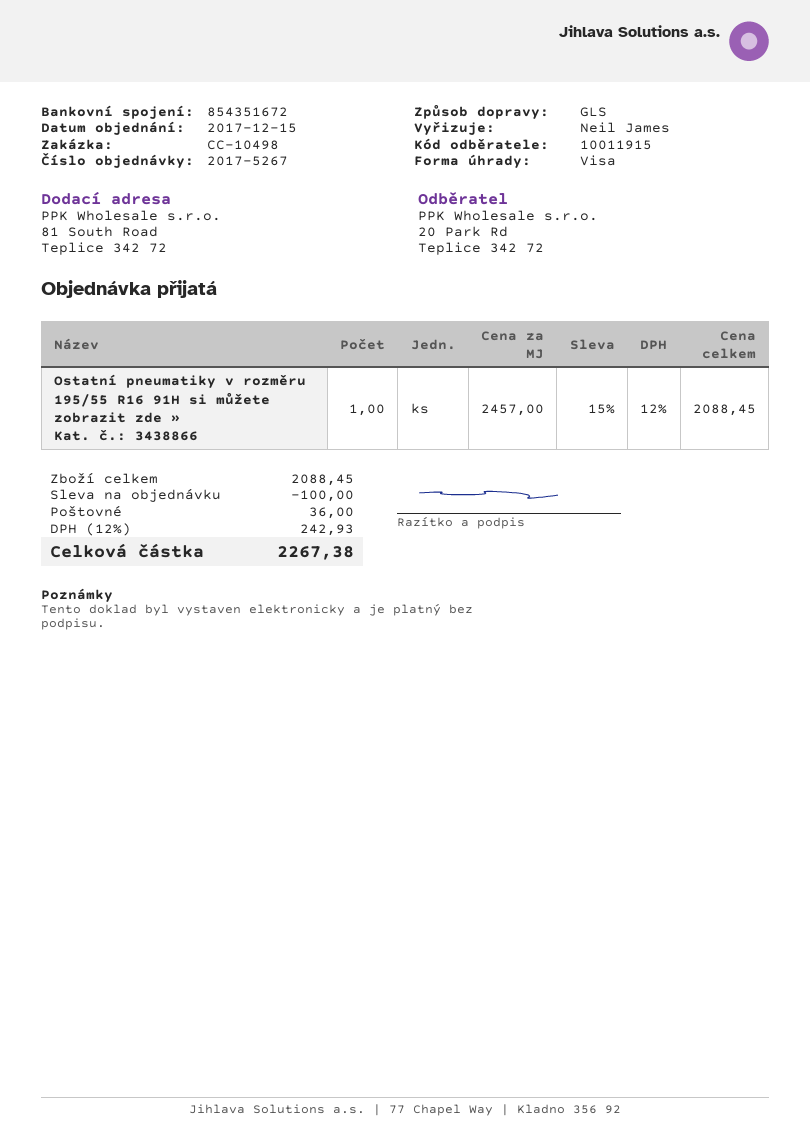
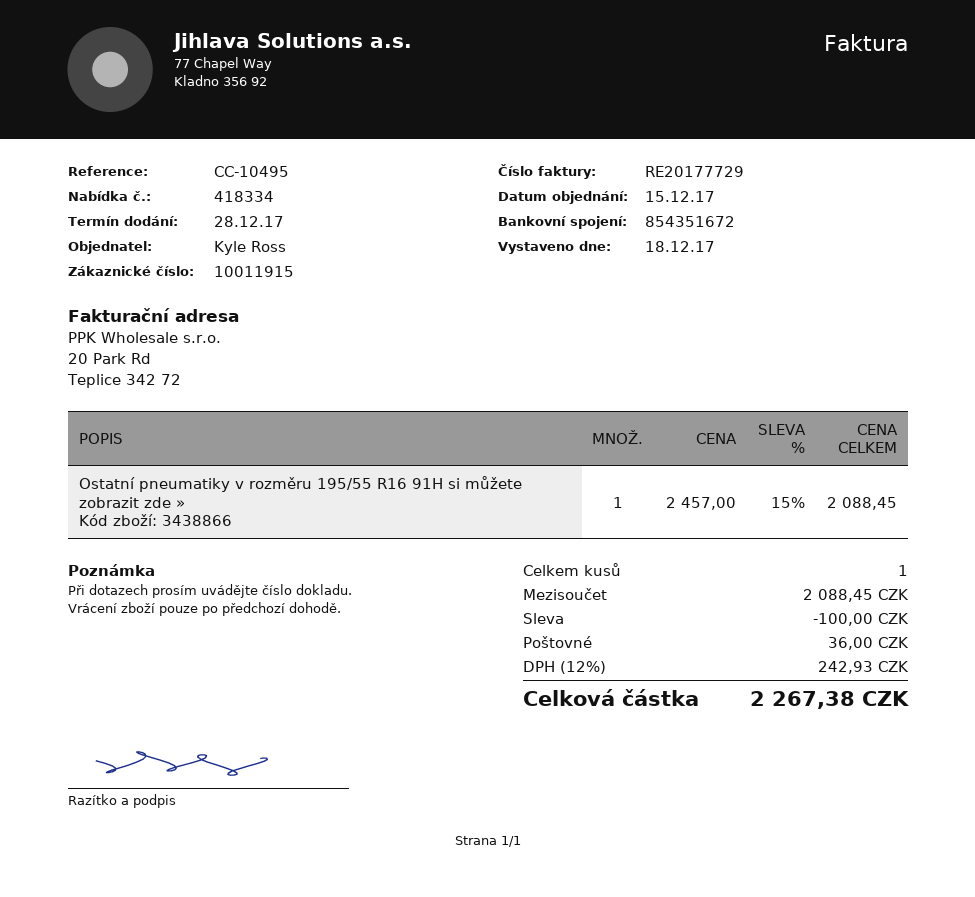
reference: CC-10498 -> CC-10495

